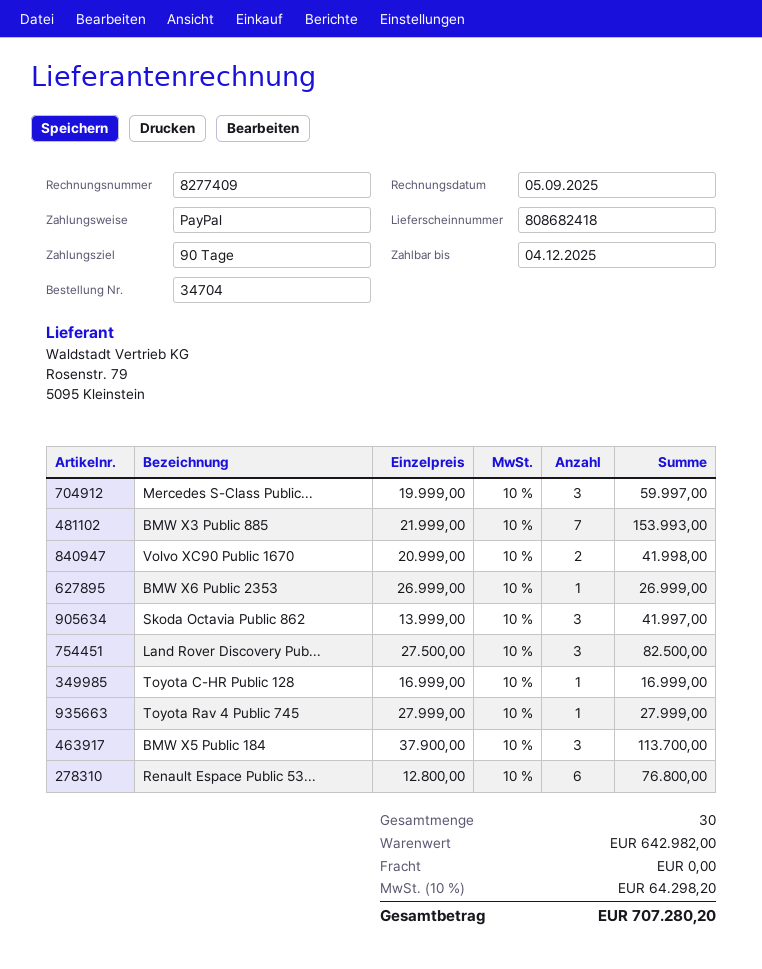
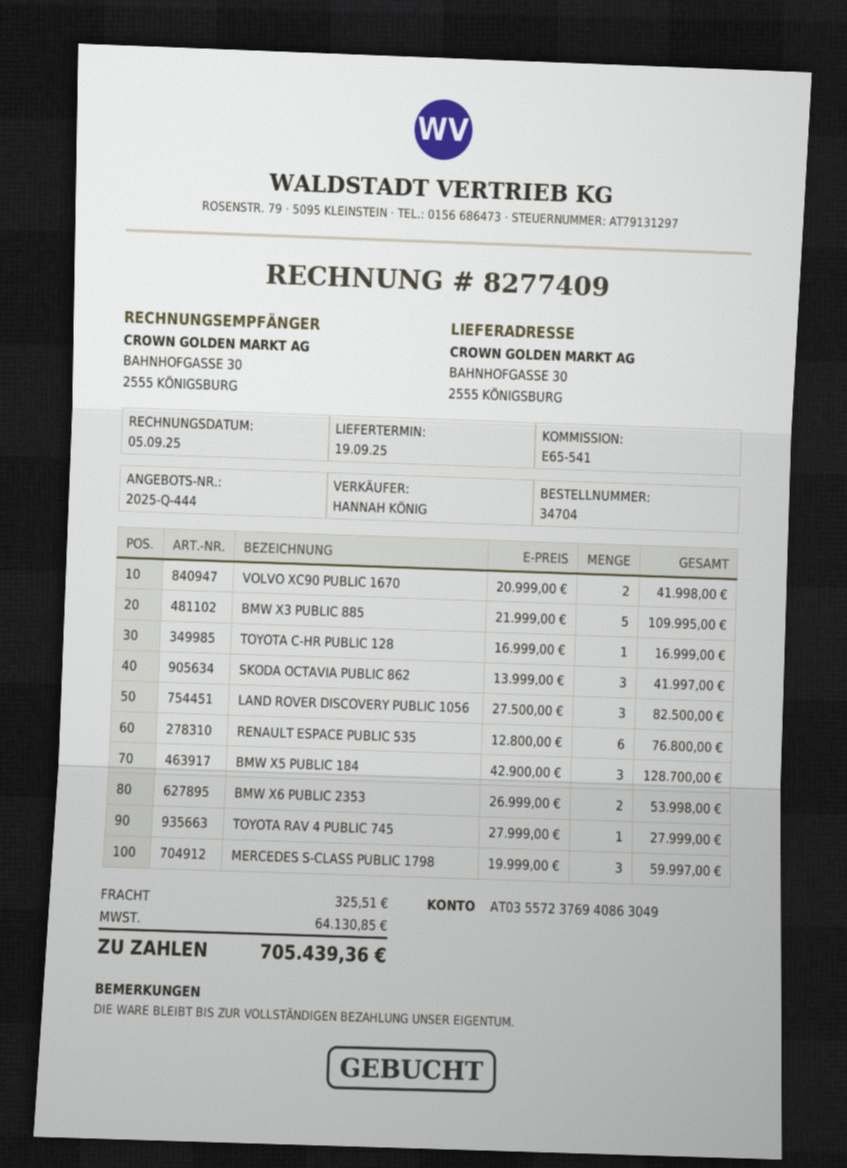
BMW X3 Public 885: 7 x 21999.00 = 153993.00 -> 5 x 21999.00 = 109995.00
BMW X6 Public 2353: 1 x 26999.00 = 26999.00 -> 2 x 26999.00 = 53998.00
BMW X5 Public 184: 3 x 37900.00 = 113700.00 -> 3 x 42900.00 = 128700.00
shipping: 0.00 -> 325.51
tax: 64298.20 -> 64130.85
total: 707280.20 -> 705439.36

